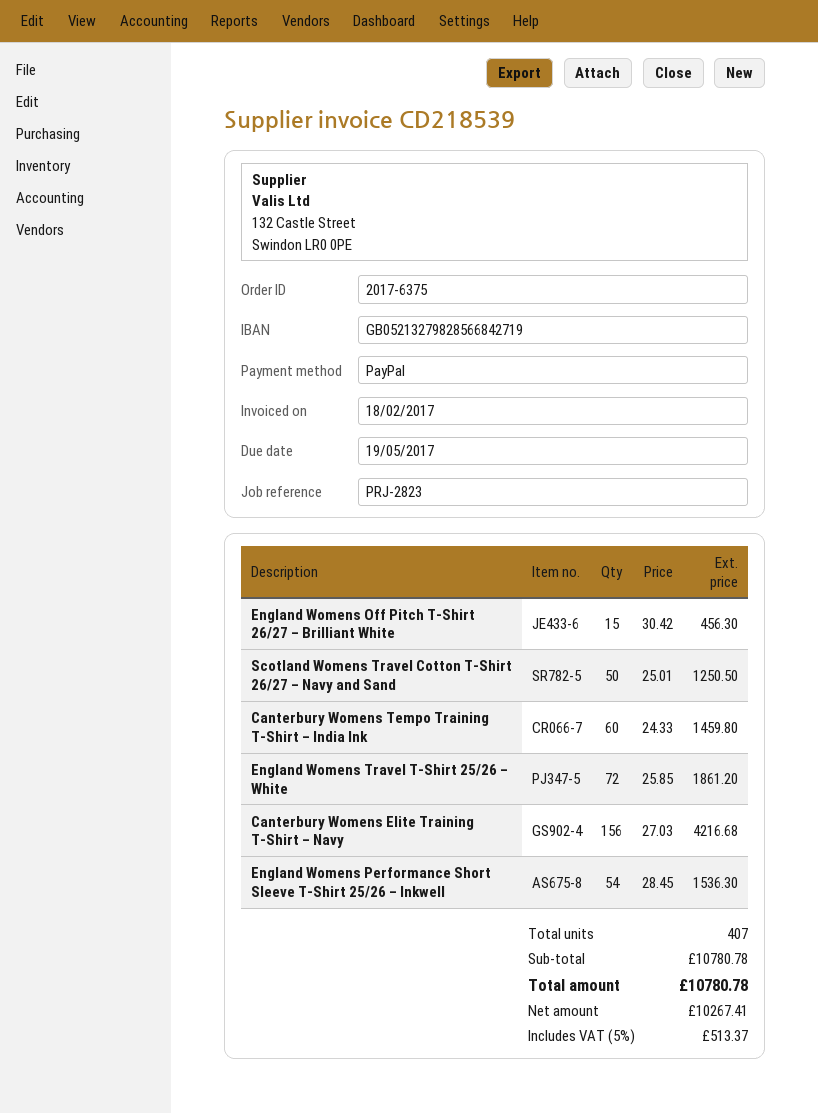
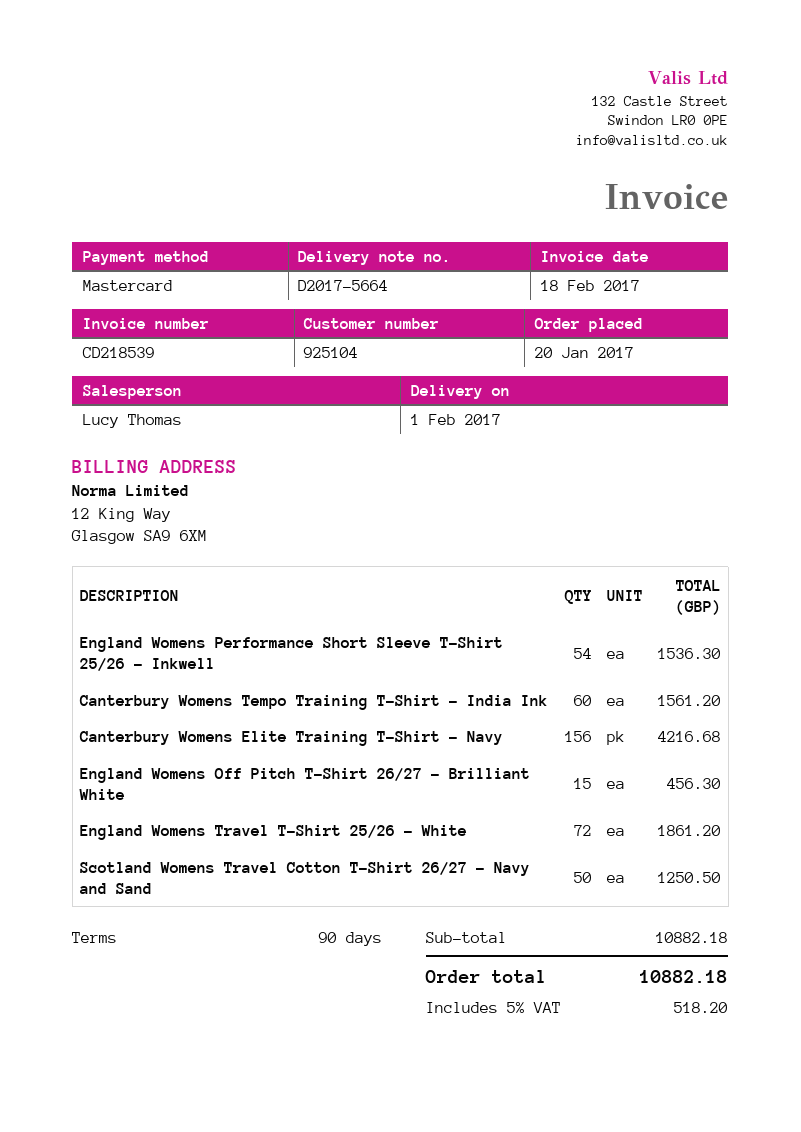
payment method: PayPal -> Mastercard
Canterbury Womens Tempo Training T-Shirt – India Ink: 60 for 1459.80 -> 60 for 1561.20
subtotal: 10780.78 -> 10882.18
tax: 5% = 513.37 -> 5% = 518.20
total: 10780.78 -> 10882.18

